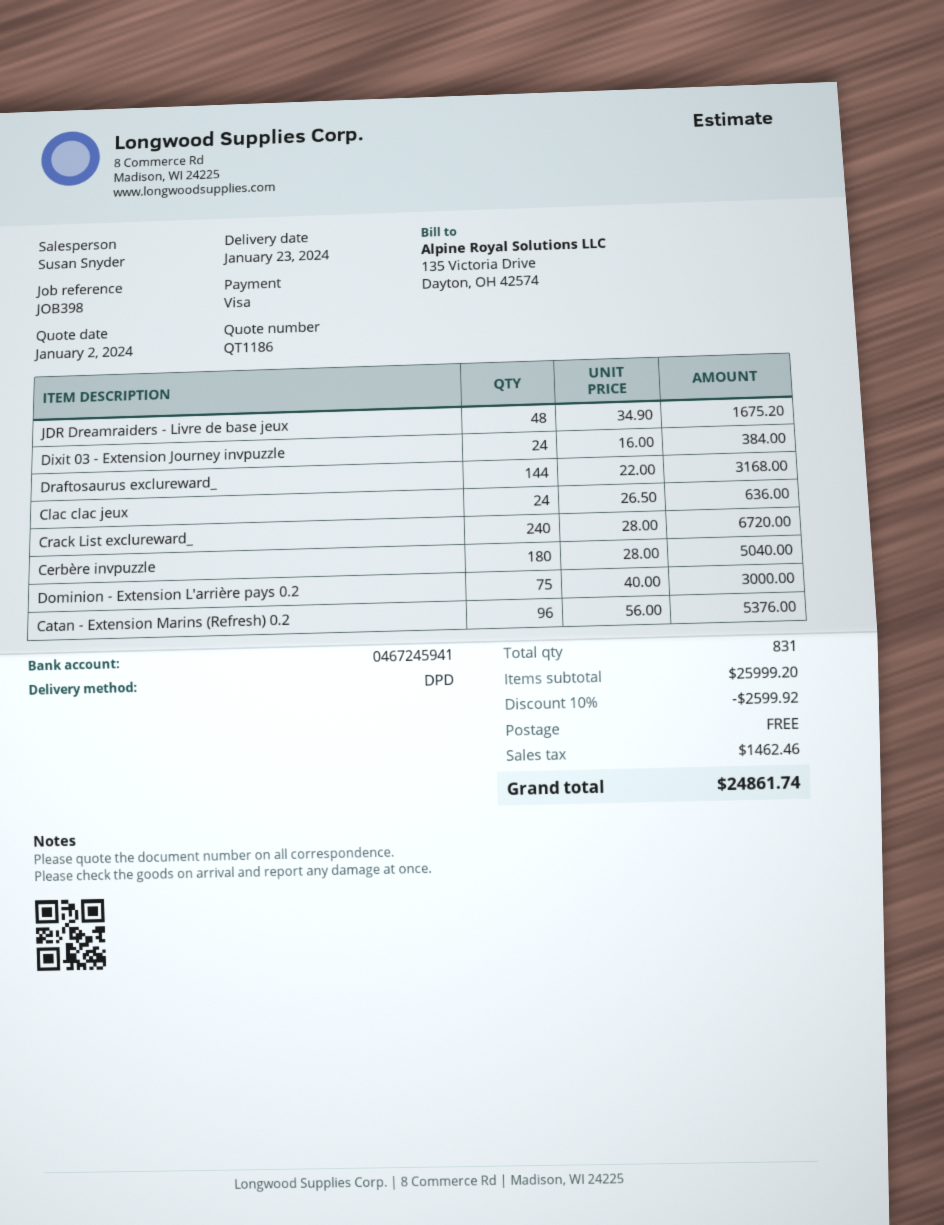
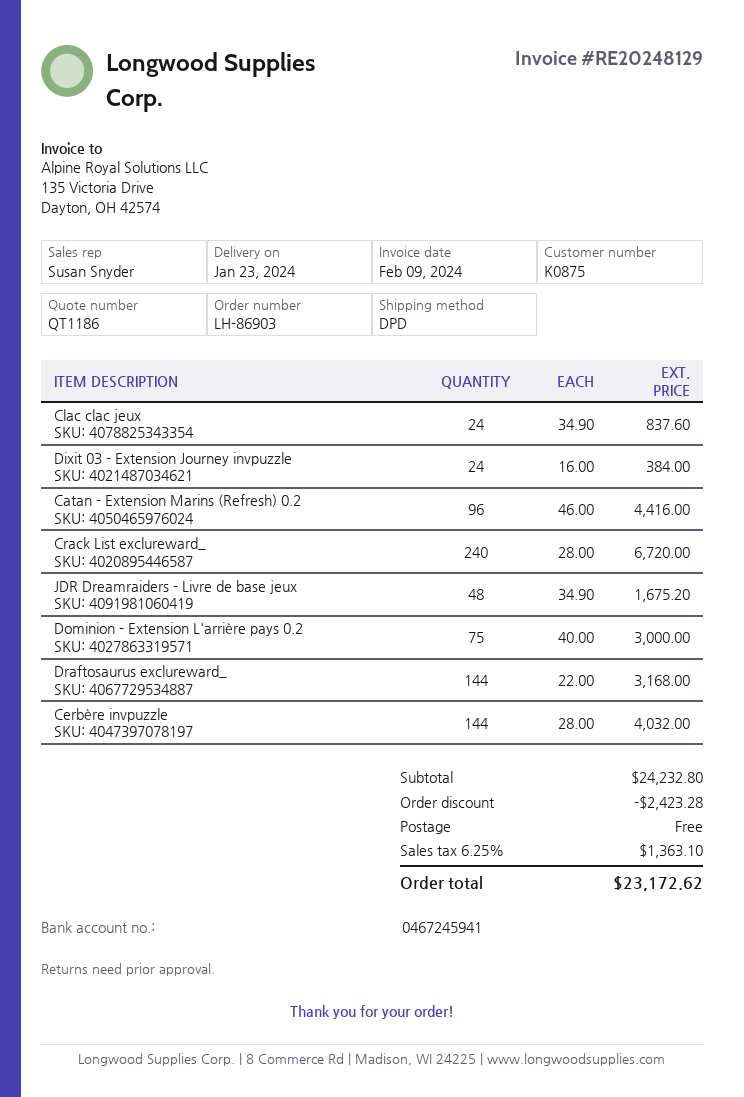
Clac clac jeux: 24 x 26.50 = 636.00 -> 24 x 34.90 = 837.60
Cerbère invpuzzle: 180 x 28.00 = 5040.00 -> 144 x 28.00 = 4032.00
Catan - Extension Marins (Refresh) 0.2: 96 x 56.00 = 5376.00 -> 96 x 46.00 = 4416.00
subtotal: 25999.20 -> 24232.80
discount: 2599.92 -> 2423.28
tax: 1462.46 -> 1363.10
total: 24861.74 -> 23172.62

